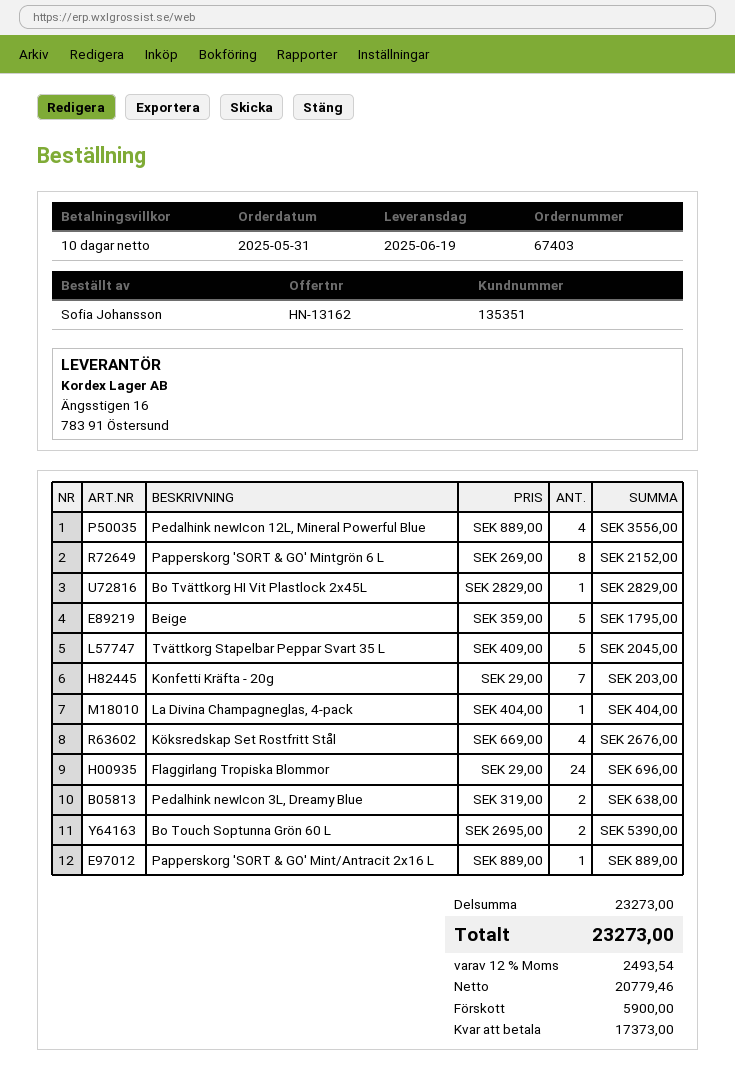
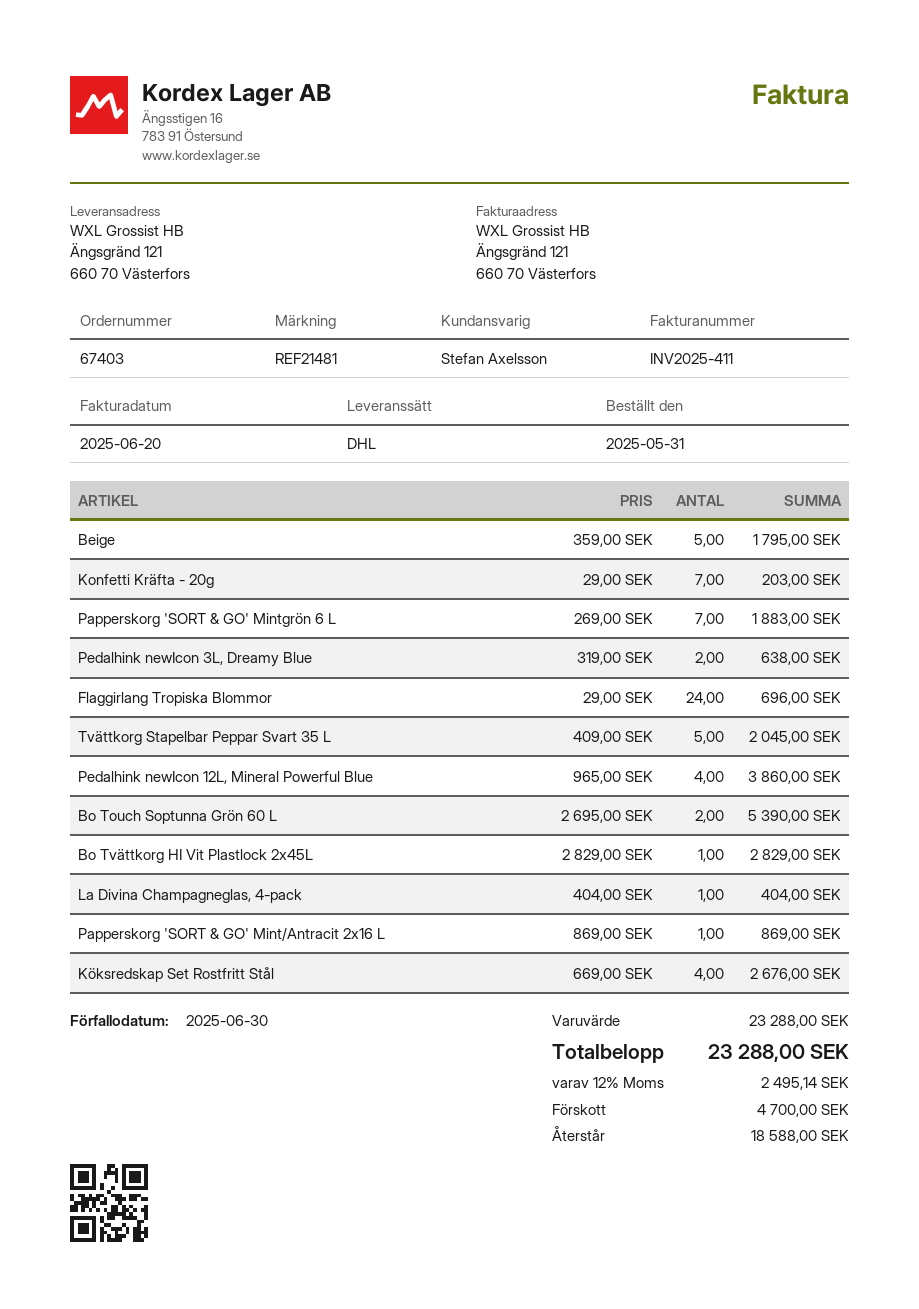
Pedalhink newIcon 12L, Mineral Powerful Blue: 4 x 889.00 = 3556.00 -> 4 x 965.00 = 3860.00
Papperskorg 'SORT & GO' Mintgrön 6 L: 8 x 269.00 = 2152.00 -> 7 x 269.00 = 1883.00
Papperskorg 'SORT & GO' Mint/Antracit 2x16 L: 1 x 889.00 = 889.00 -> 1 x 869.00 = 869.00
subtotal: 23273.00 -> 23288.00
tax: 12% = 2493.54 -> 12% = 2495.14
total: 23273.00 -> 23288.00
deposit: 5900.00 -> 4700.00
balance: 17373.00 -> 18588.00

